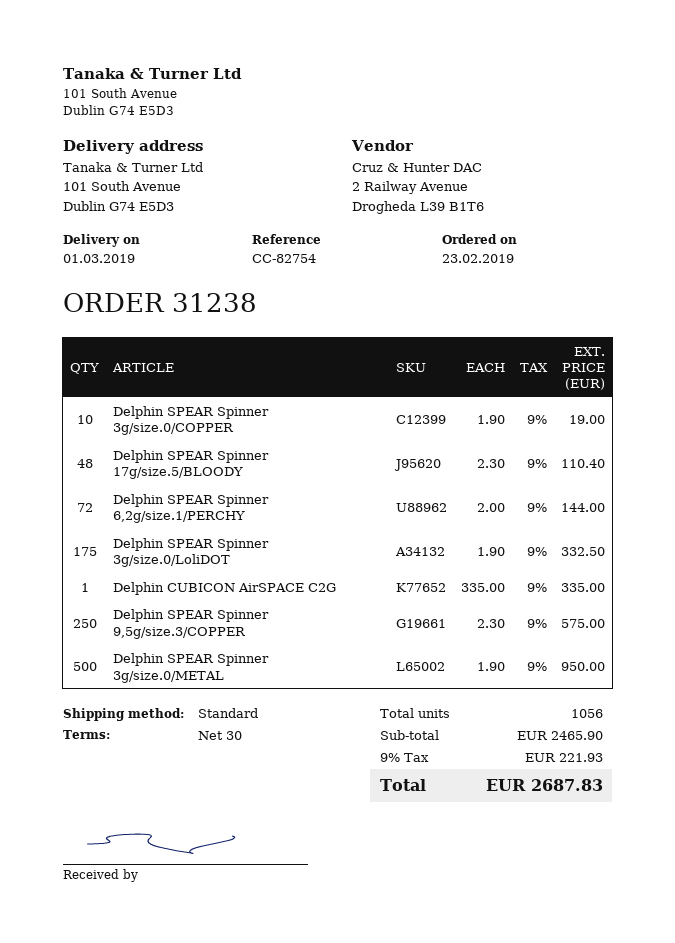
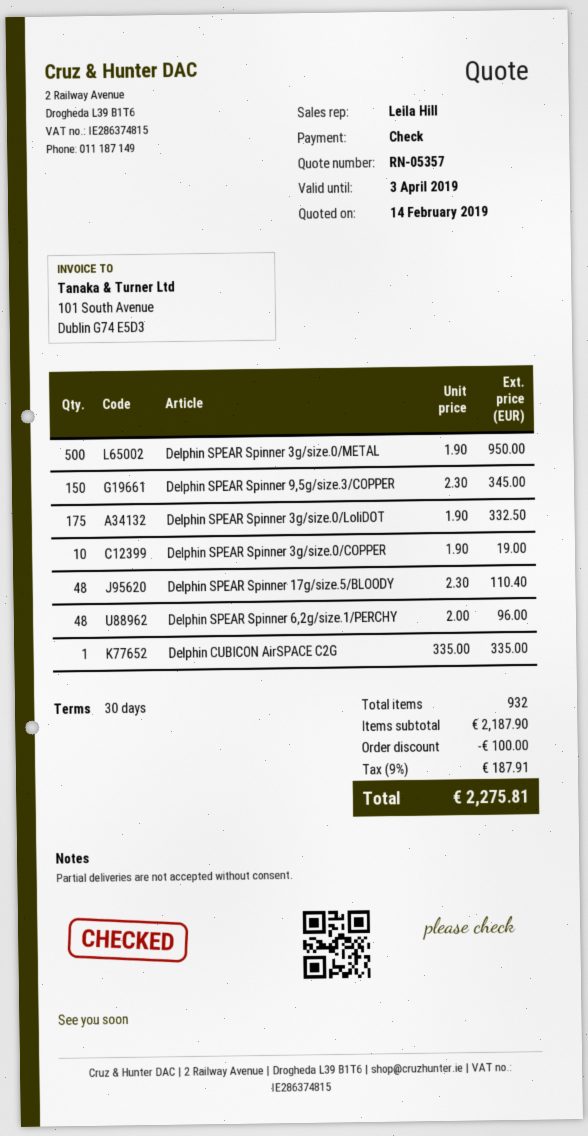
Delphin SPEAR Spinner 6,2g/size.1/PERCHY: 72 x 2.00 = 144.00 -> 48 x 2.00 = 96.00
Delphin SPEAR Spinner 9,5g/size.3/COPPER: 250 x 2.30 = 575.00 -> 150 x 2.30 = 345.00
total quantity: 1056 -> 932
subtotal: 2465.90 -> 2187.90
discount: none -> 100.00
tax: 9% = 221.93 -> 9% = 187.91
total: 2687.83 -> 2275.81

